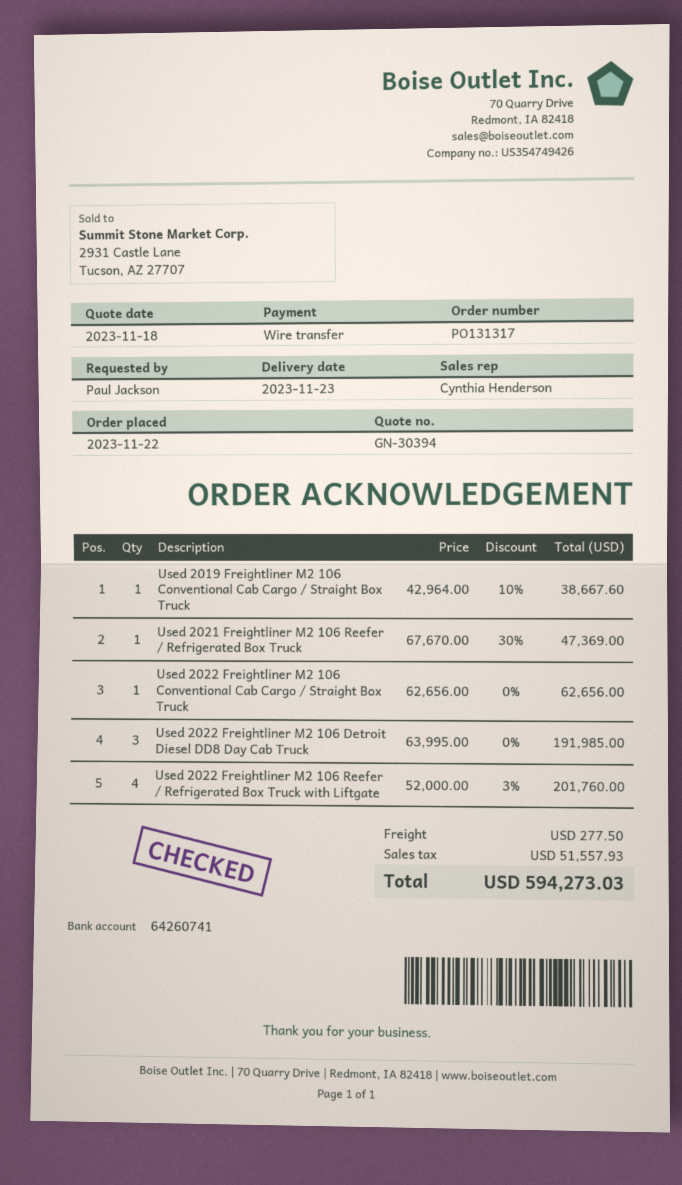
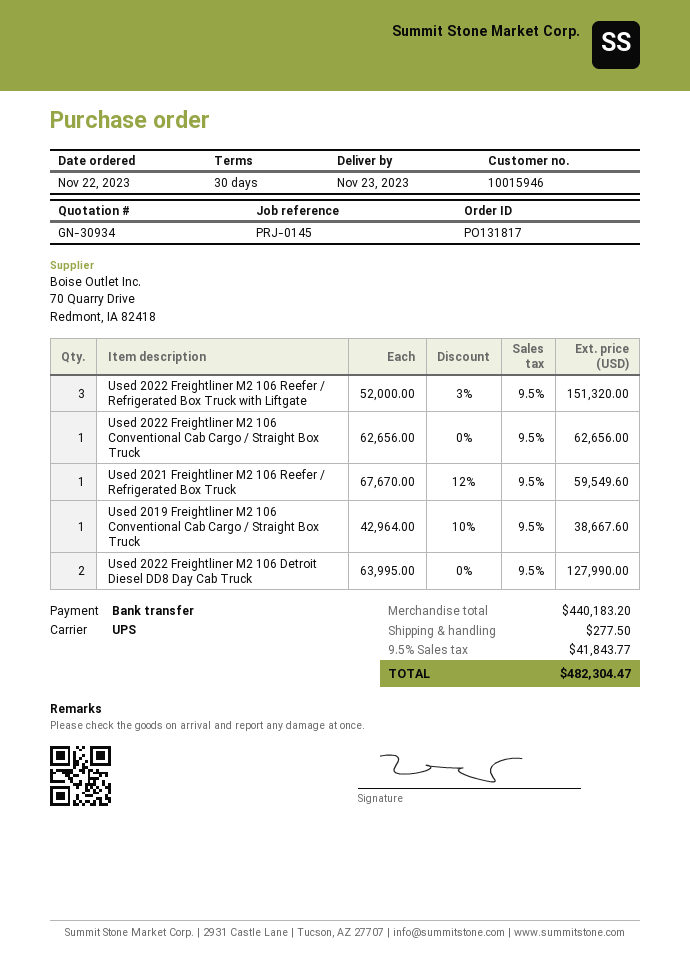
quote number: GN-30394 -> GN-30934
order number: PO131317 -> PO131817
Used 2021 Freightliner M2 106 Reefer / Refrigerated Box Truck: 1 x 67670.00 - 30% = 47369.00 -> 1 x 67670.00 - 12% = 59549.60
Used 2022 Freightliner M2 106 Detroit Diesel DD8 Day Cab Truck: 3 x 63995.00 = 191985.00 -> 2 x 63995.00 = 127990.00
Used 2022 Freightliner M2 106 Reefer / Refrigerated Box Truck with Liftgate: 4 x 52000.00 - 3% = 201760.00 -> 3 x 52000.00 - 3% = 151320.00
tax: 51557.93 -> 41843.77
total: 594273.03 -> 482304.47

